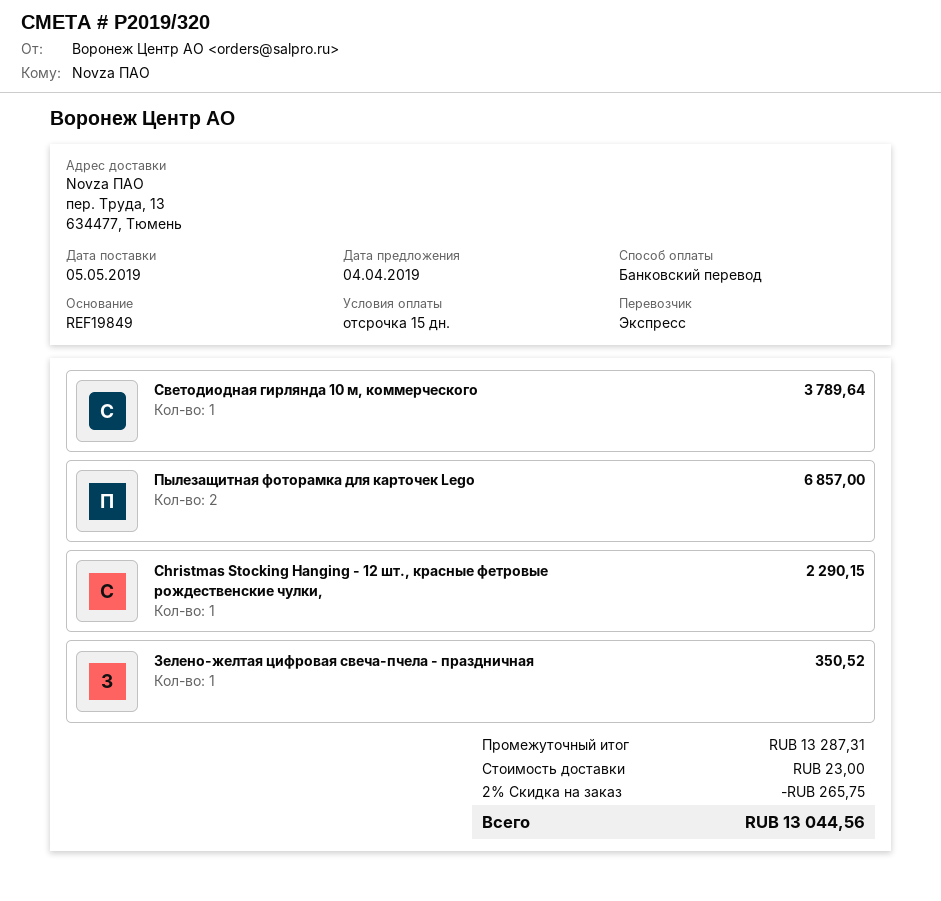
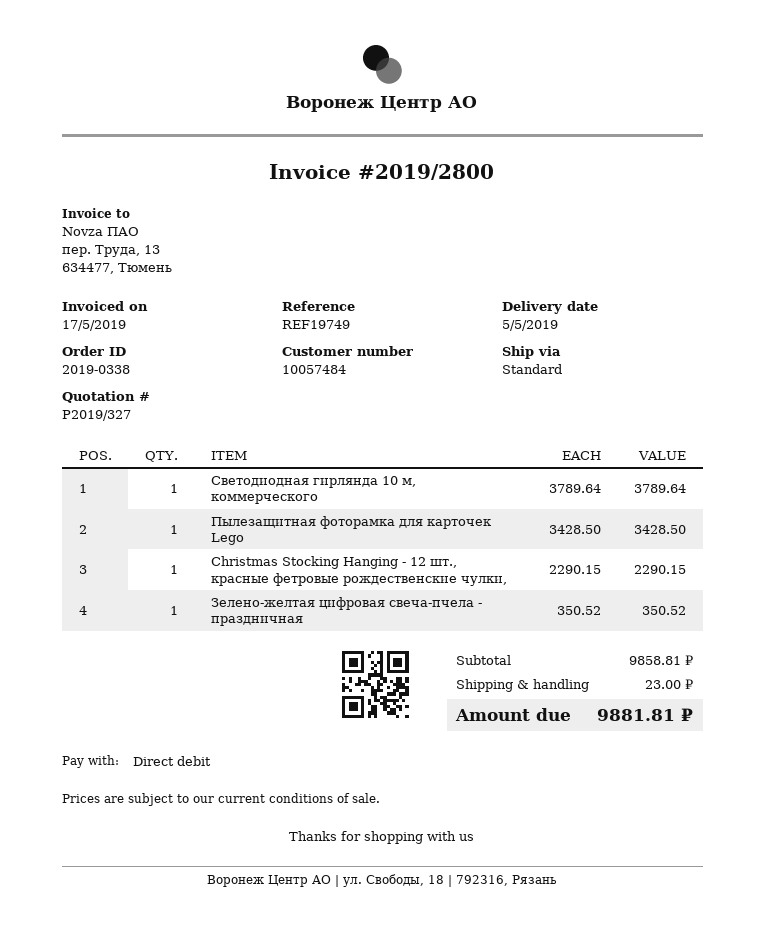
quote number: P2019/320 -> P2019/327
reference: REF19849 -> REF19749
payment method: bank transfer -> direct debit
shipping method: express -> standard
Пылезащитная фоторамка для карточек Lego: 2 for 6857.00 -> 1 for 3428.50
subtotal: 13287.31 -> 9858.81
discount: 2% = 265.75 -> none
total: 13044.56 -> 9881.81

